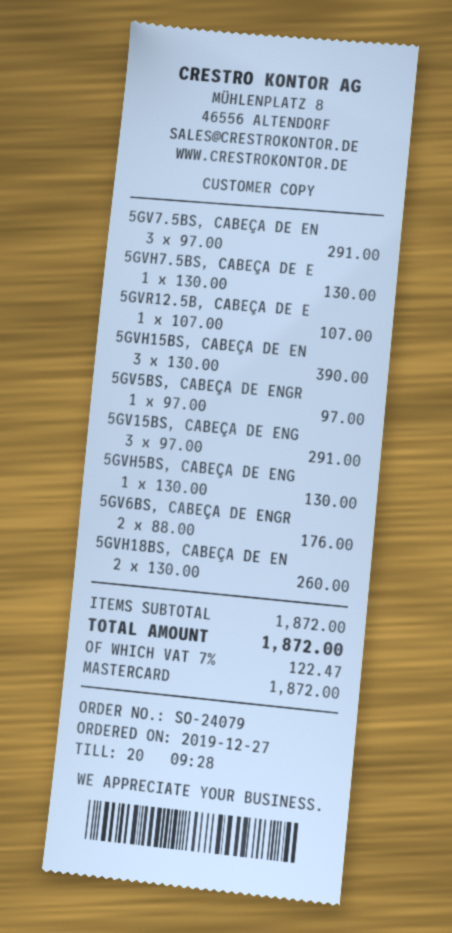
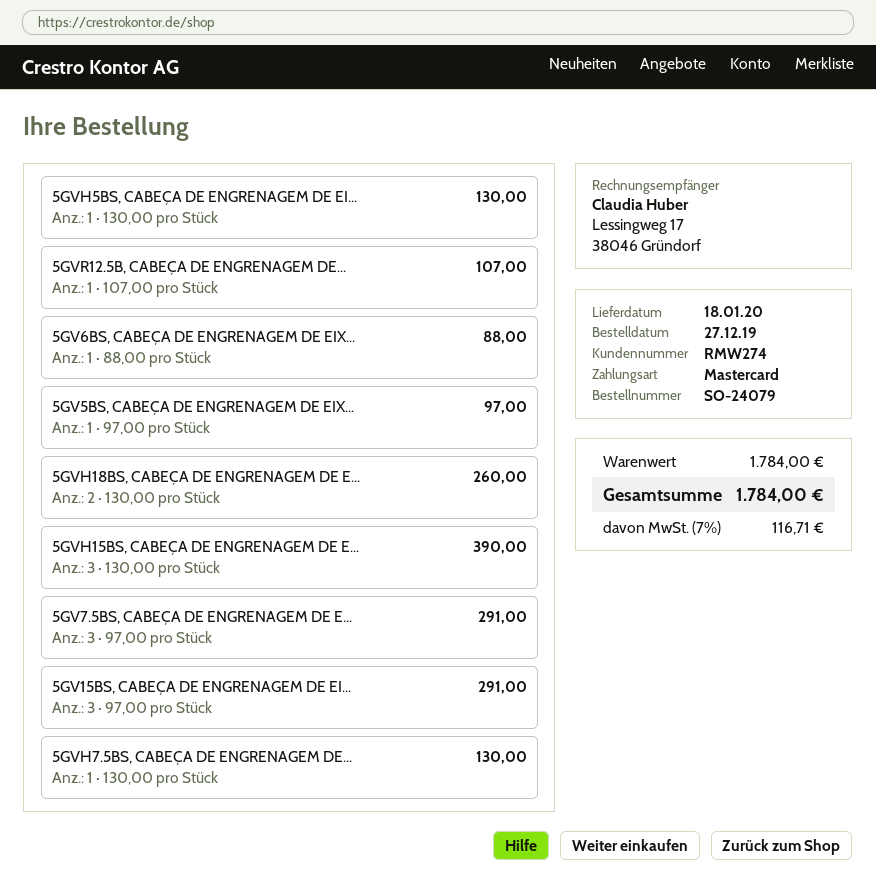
5GV6BS, CABEÇA DE ENGR: 2 x 88.00 = 176.00 -> 1 x 88.00 = 88.00
subtotal: 1872.00 -> 1784.00
tax: 7% = 122.47 -> 7% = 116.71
total: 1872.00 -> 1784.00

